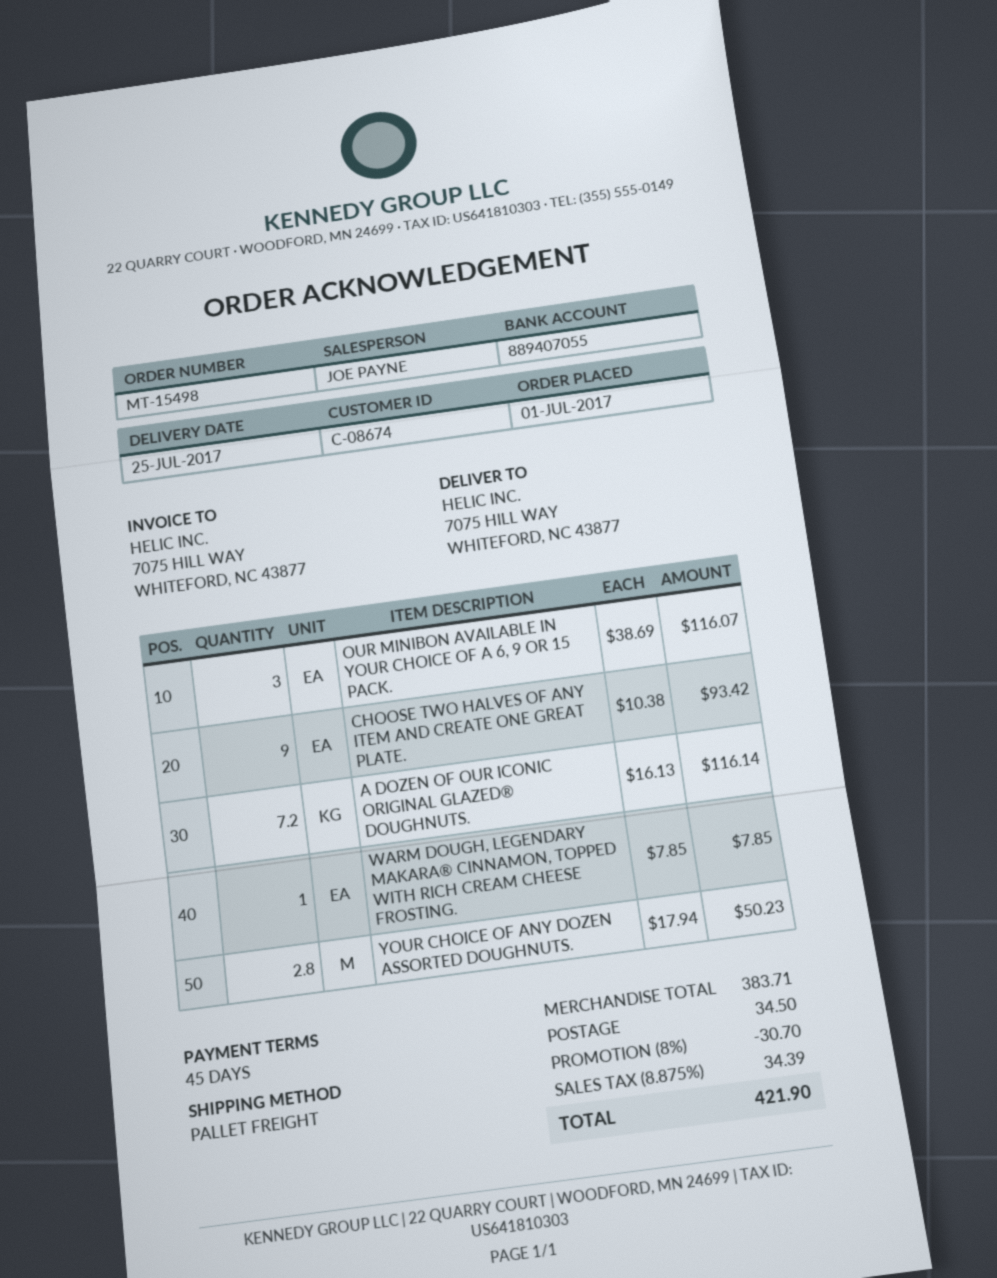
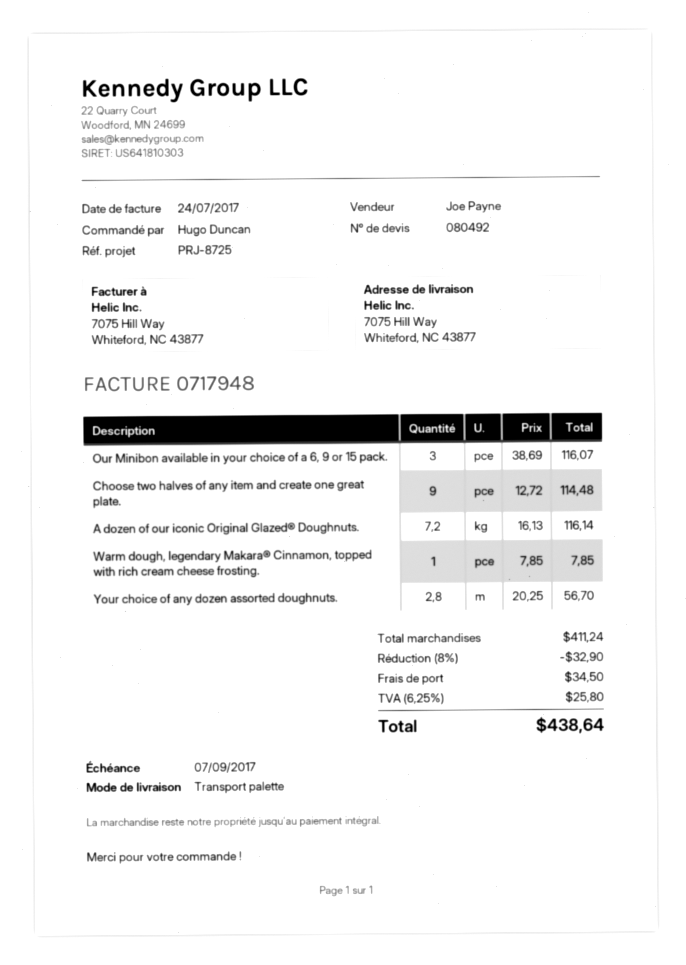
CHOOSE TWO HALVES OF ANY ITEM AND CREATE ONE GREAT PLATE.: 9 x 10.38 = 93.42 -> 9 x 12.72 = 114.48
YOUR CHOICE OF ANY DOZEN ASSORTED DOUGHNUTS.: 2.8 x 17.94 = 50.23 -> 2.8 x 20.25 = 56.70
subtotal: 383.71 -> 411.24
discount: 8% = 30.70 -> 8% = 32.90
tax: 8.875% = 34.39 -> 6.25% = 25.80
total: 421.90 -> 438.64

